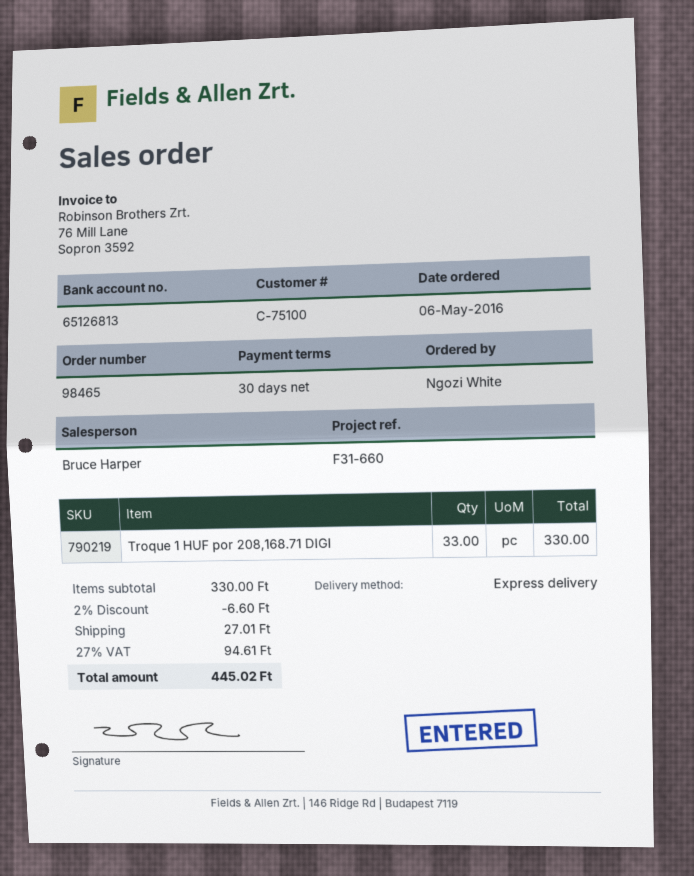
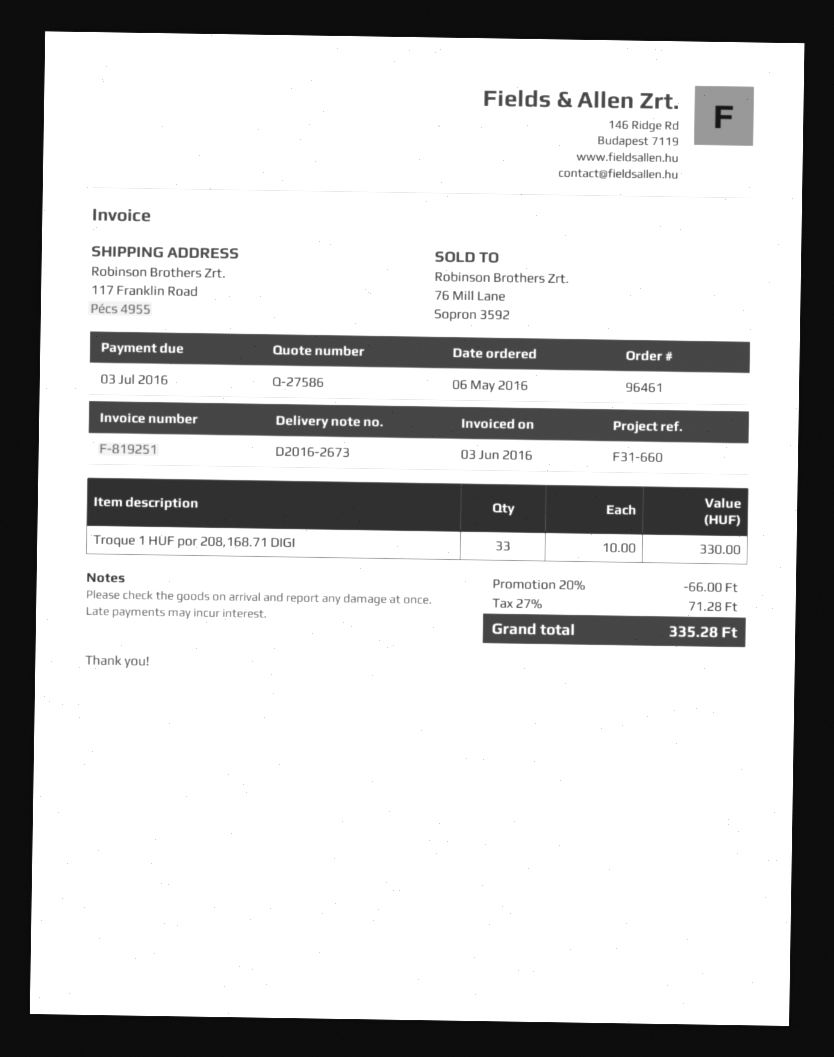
order number: 98465 -> 96461
discount: 2% = 6.60 -> 20% = 66.00
shipping: 27.01 -> none
tax: 27% = 94.61 -> 27% = 71.28
total: 445.02 -> 335.28

